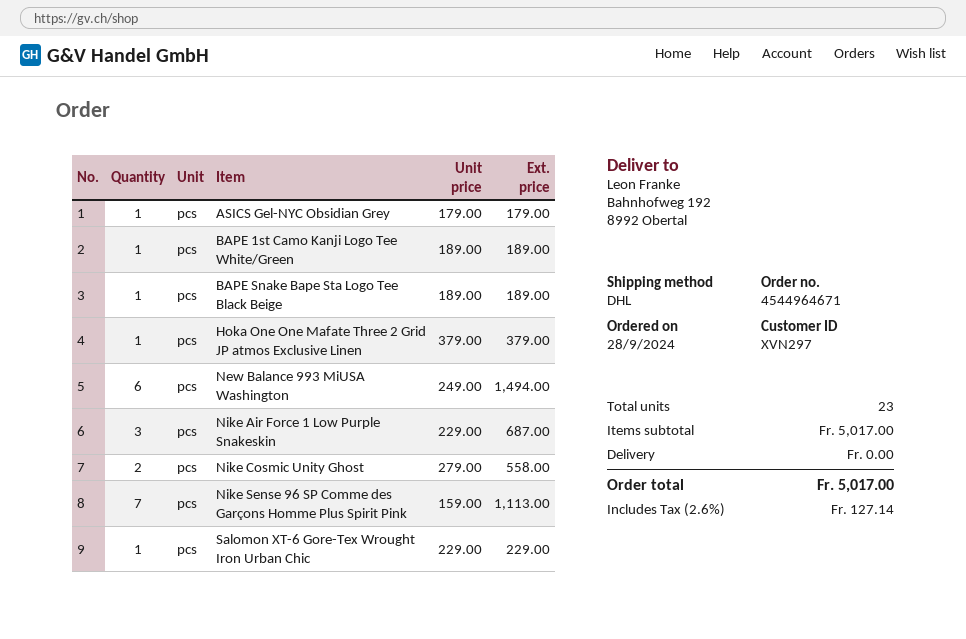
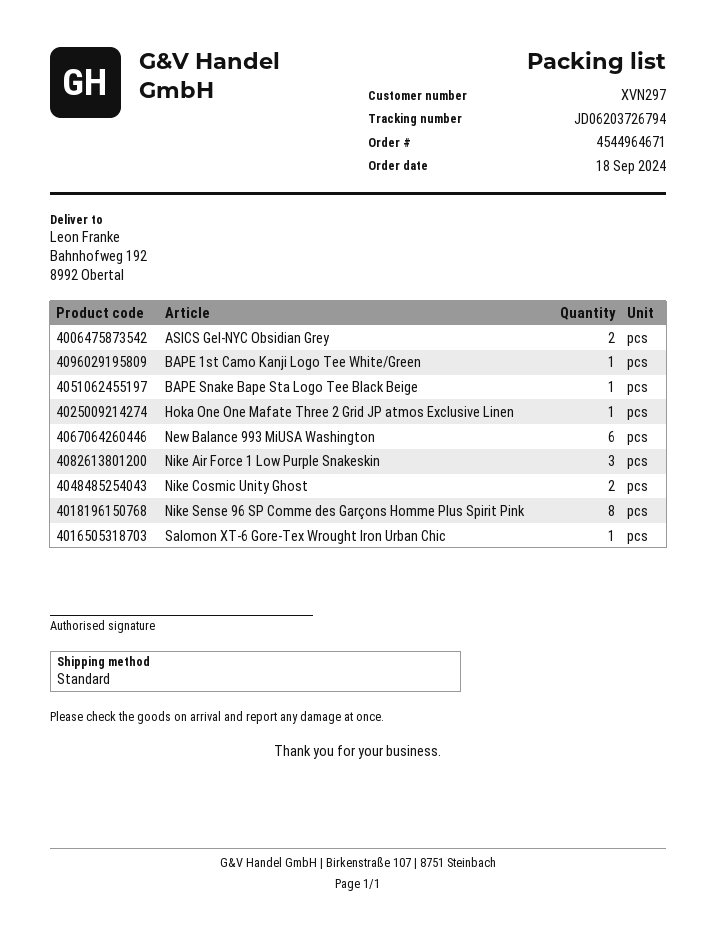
order date: 2024-09-28 -> 2024-09-18
shipping method: DHL -> standard
ASICS Gel-NYC Obsidian Grey: 1 -> 2
Nike Sense 96 SP Comme des Garçons Homme Plus Spirit Pink: 7 -> 8

